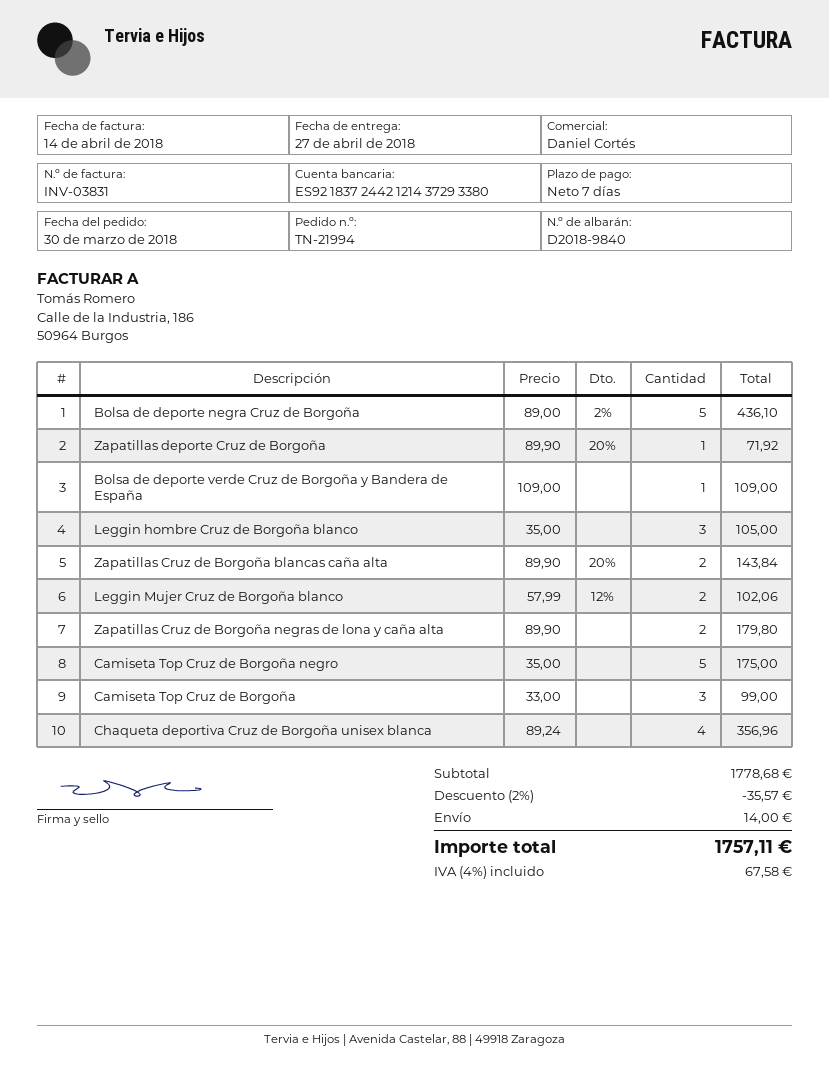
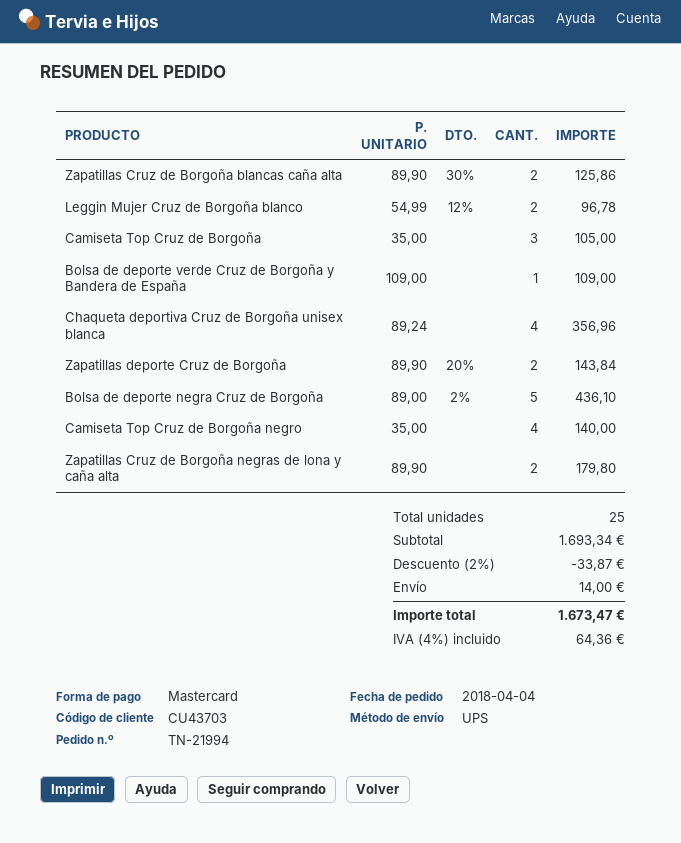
order date: 2018-03-30 -> 2018-04-04
Zapatillas deporte Cruz de Borgoña: 1 x 89.90 - 20% = 71.92 -> 2 x 89.90 - 20% = 143.84
Leggin hombre Cruz de Borgoña blanco: 3 x 35.00 = 105.00 -> none
Zapatillas Cruz de Borgoña blancas caña alta: 2 x 89.90 - 20% = 143.84 -> 2 x 89.90 - 30% = 125.86
Leggin Mujer Cruz de Borgoña blanco: 2 x 57.99 - 12% = 102.06 -> 2 x 54.99 - 12% = 96.78
Camiseta Top Cruz de Borgoña negro: 5 x 35.00 = 175.00 -> 4 x 35.00 = 140.00
Camiseta Top Cruz de Borgoña: 3 x 33.00 = 99.00 -> 3 x 35.00 = 105.00
subtotal: 1778.68 -> 1693.34
discount: 2% = 35.57 -> 2% = 33.87
tax: 4% = 67.58 -> 4% = 64.36
total: 1757.11 -> 1673.47

